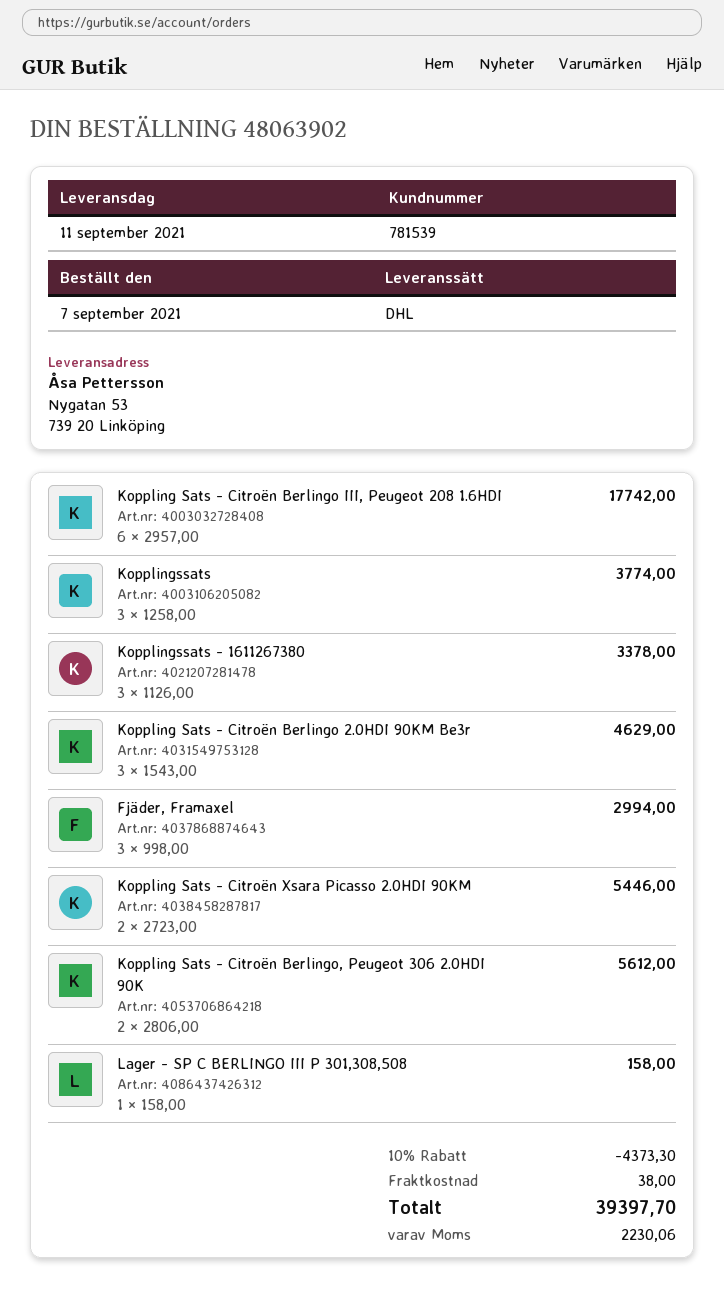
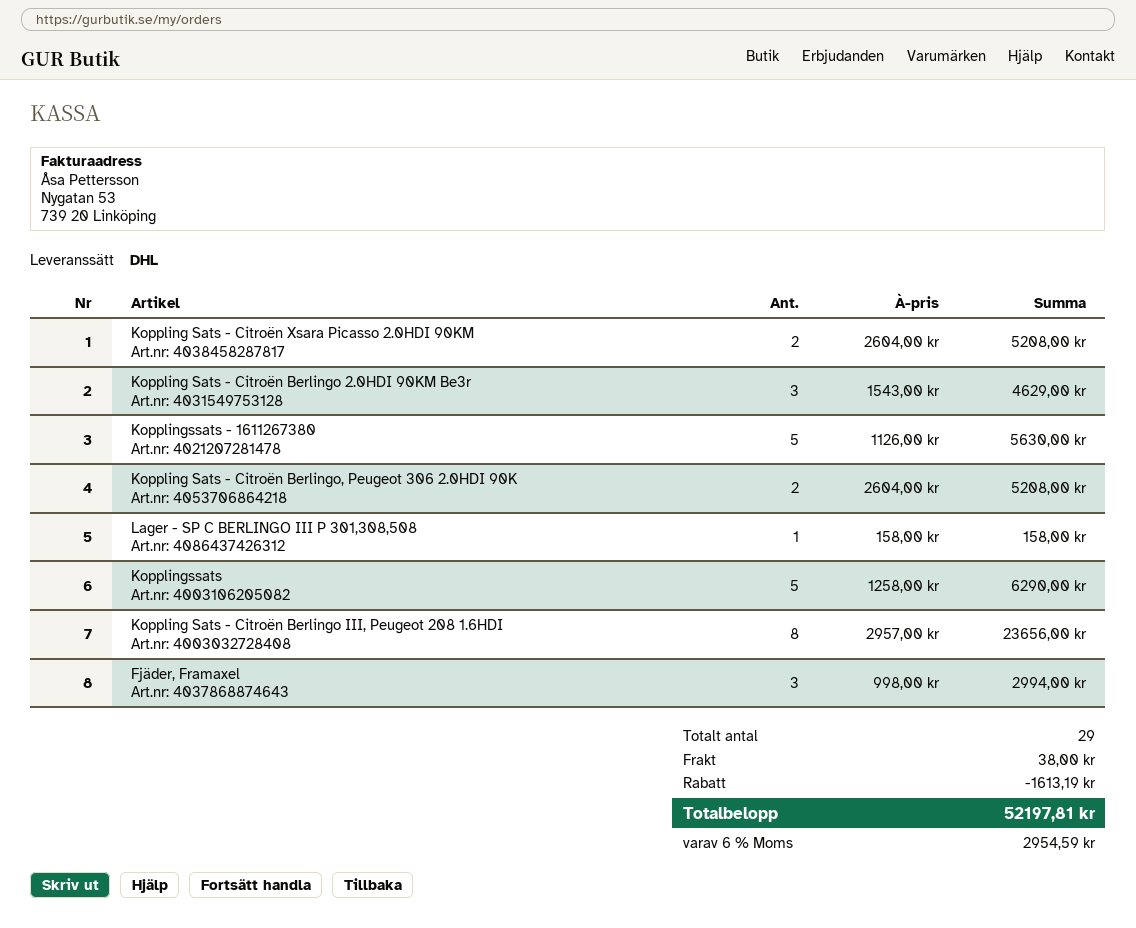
Koppling Sats - Citroën Berlingo III, Peugeot 208 1.6HDI: 6 x 2957.00 = 17742.00 -> 8 x 2957.00 = 23656.00
Kopplingssats: 3 x 1258.00 = 3774.00 -> 5 x 1258.00 = 6290.00
Kopplingssats - 1611267380: 3 x 1126.00 = 3378.00 -> 5 x 1126.00 = 5630.00
Koppling Sats - Citroën Xsara Picasso 2.0HDI 90KM: 2 x 2723.00 = 5446.00 -> 2 x 2604.00 = 5208.00
Koppling Sats - Citroën Berlingo, Peugeot 306 2.0HDI 90K: 2 x 2806.00 = 5612.00 -> 2 x 2604.00 = 5208.00
discount: 4373.30 -> 1613.19
tax: 2230.06 -> 2954.59
total: 39397.70 -> 52197.81

